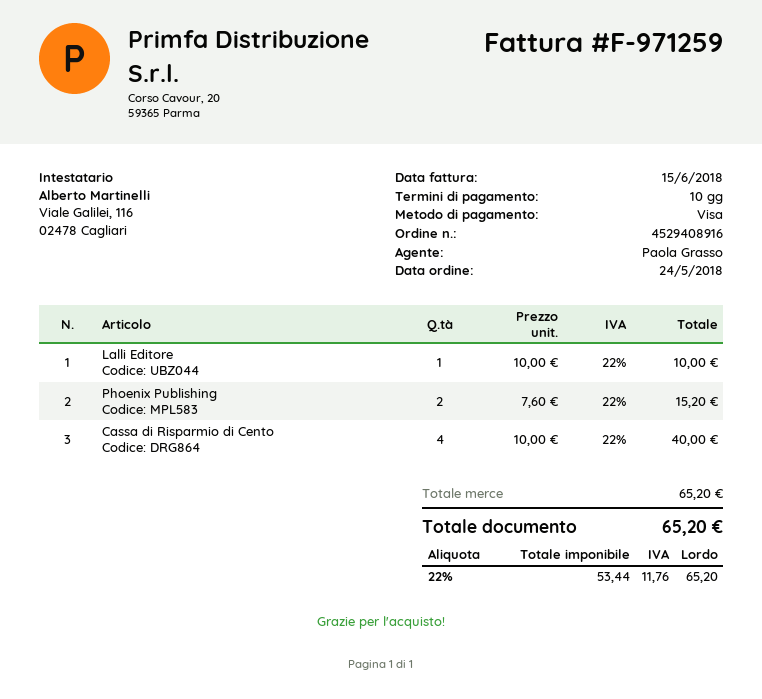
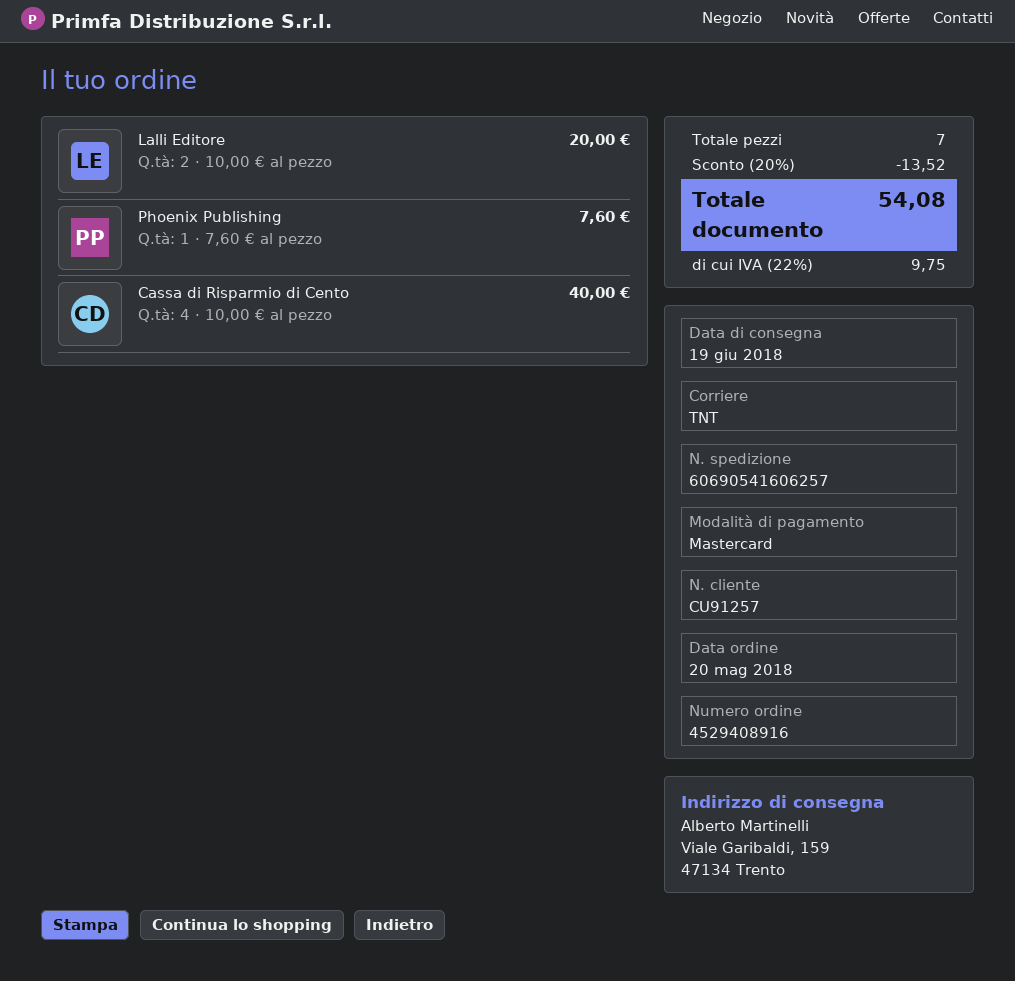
order date: 2018-05-24 -> 2018-05-20
payment method: Visa -> Mastercard
Lalli Editore: 1 x 10.00 = 10.00 -> 2 x 10.00 = 20.00
Phoenix Publishing: 2 x 7.60 = 15.20 -> 1 x 7.60 = 7.60
discount: none -> 20% = 13.52
tax: 22% = 11.76 -> 22% = 9.75
total: 65.20 -> 54.08

